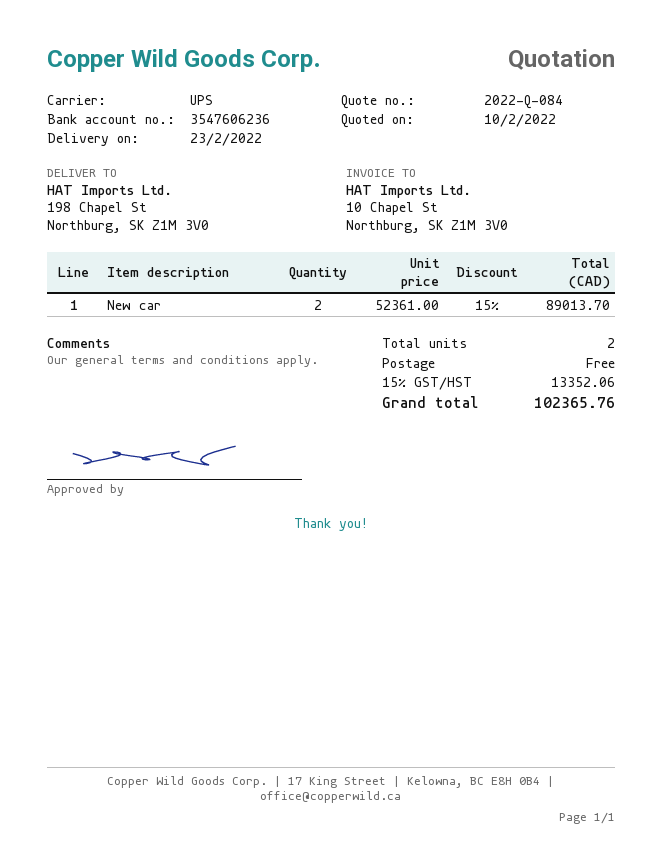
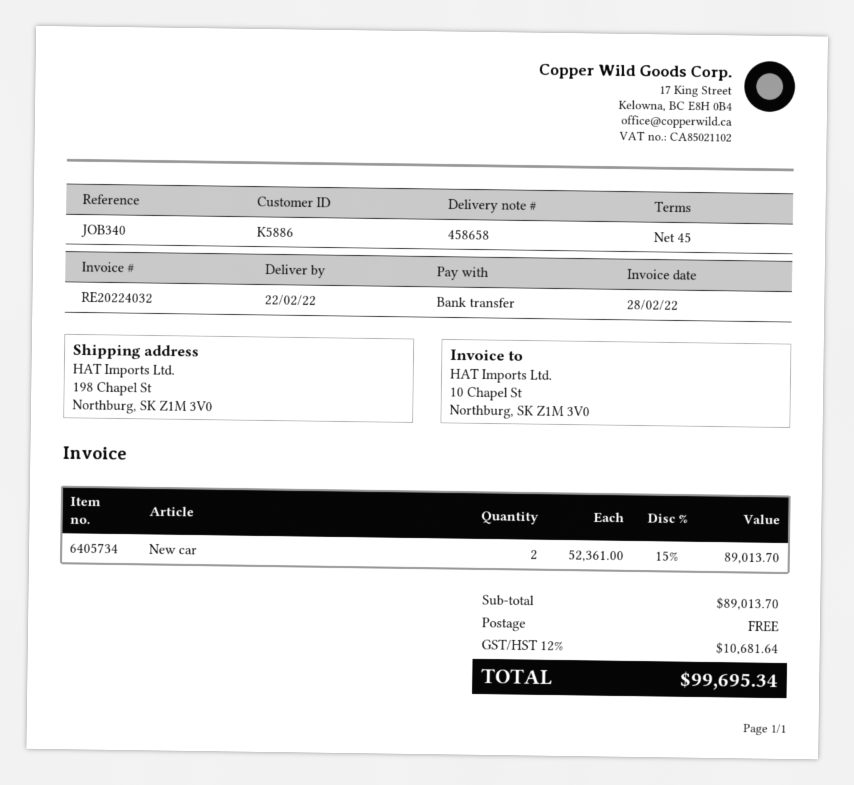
delivery date: 2022-02-23 -> 2022-02-22
tax: 15% = 13352.06 -> 12% = 10681.64
total: 102365.76 -> 99695.34

